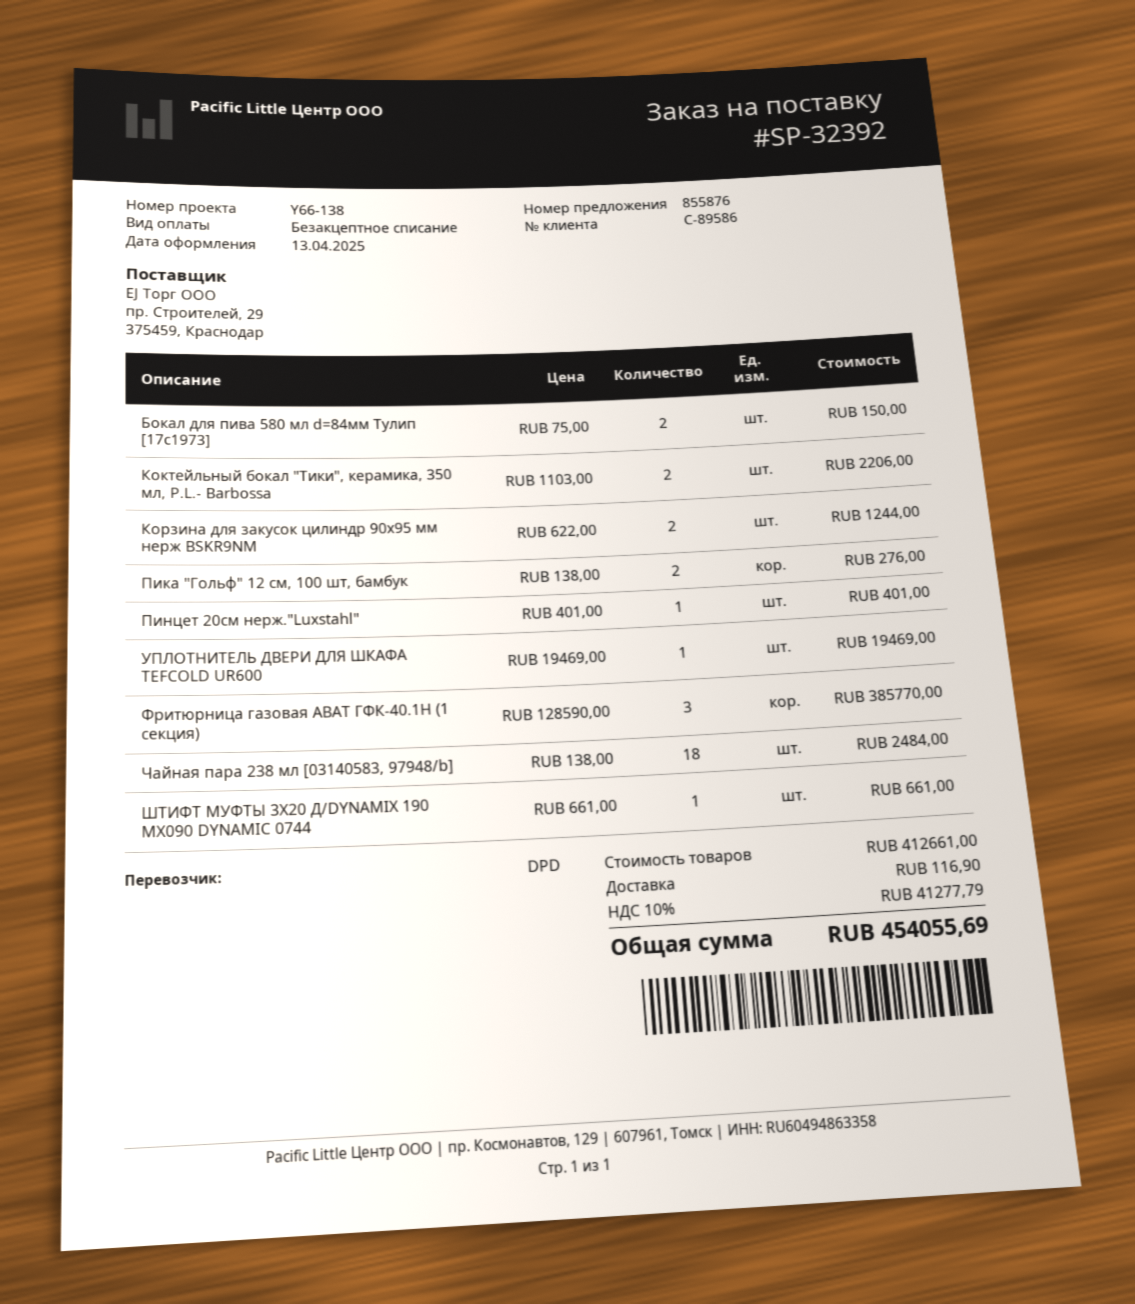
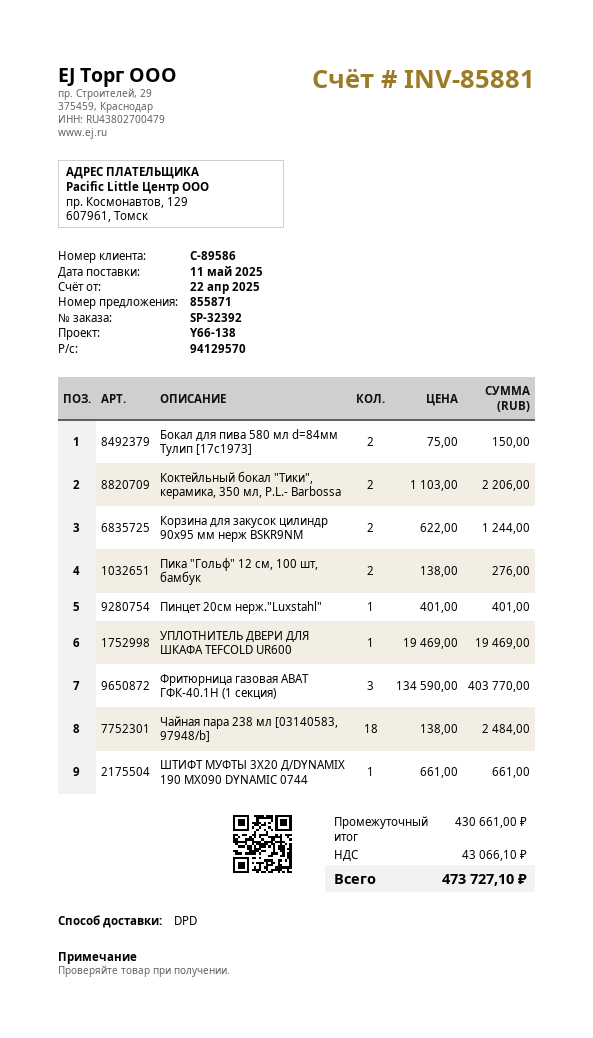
quote number: 855876 -> 855871
Фритюрница газовая ABAT ГФК-40.1Н (1 секция): 3 x 128590.00 = 385770.00 -> 3 x 134590.00 = 403770.00
subtotal: 412661.00 -> 430661.00
shipping: 116.90 -> none
tax: 41277.79 -> 43066.10
total: 454055.69 -> 473727.10

